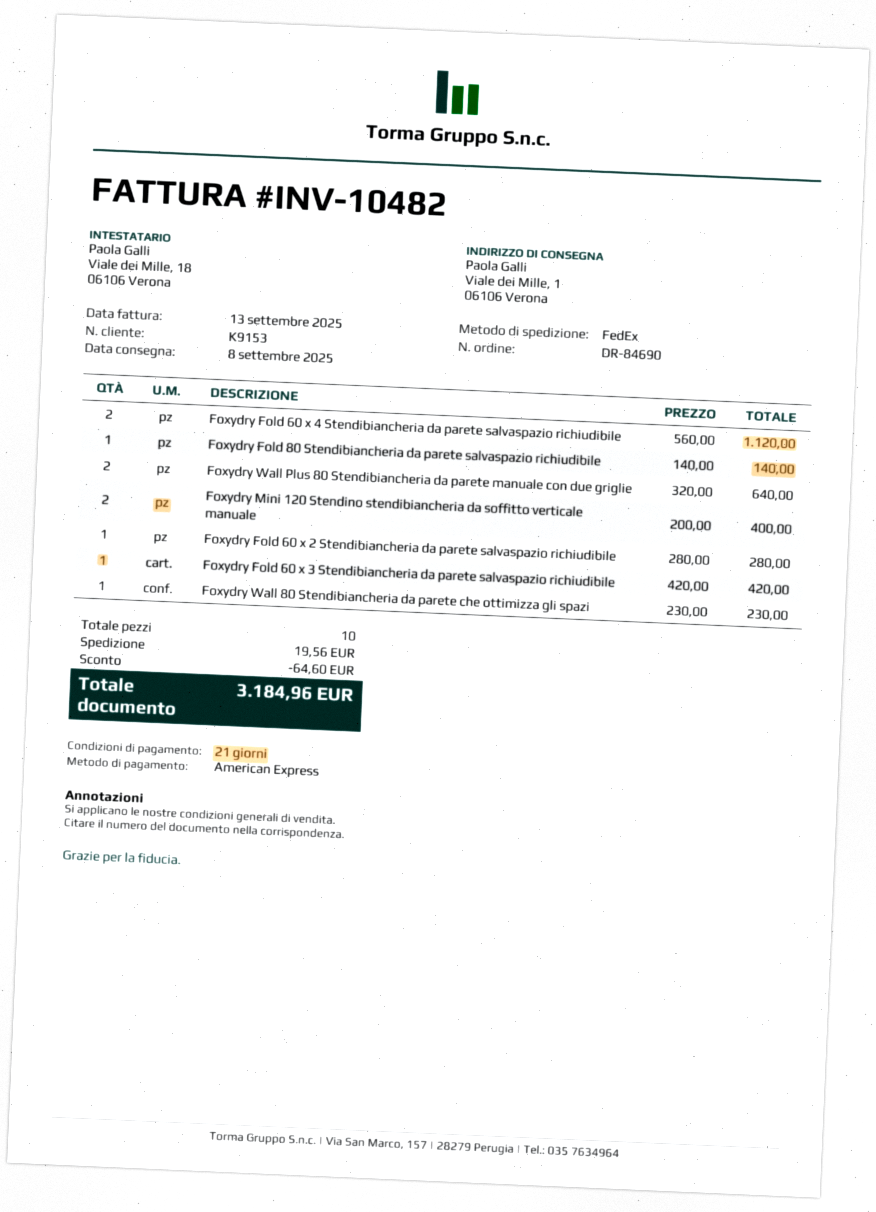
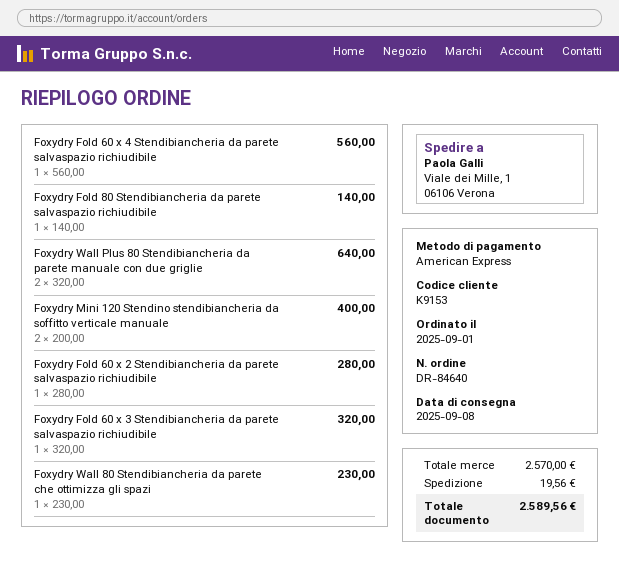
order number: DR-84690 -> DR-84640
Foxydry Fold 60 x 4 Stendibiancheria da parete salvaspazio richiudibile: 2 x 560.00 = 1120.00 -> 1 x 560.00 = 560.00
Foxydry Fold 60 x 3 Stendibiancheria da parete salvaspazio richiudibile: 1 x 420.00 = 420.00 -> 1 x 320.00 = 320.00
discount: 64.60 -> none
total: 3184.96 -> 2589.56

